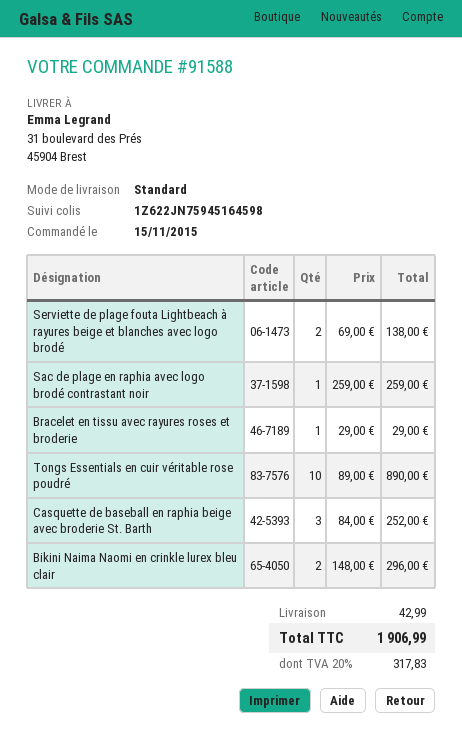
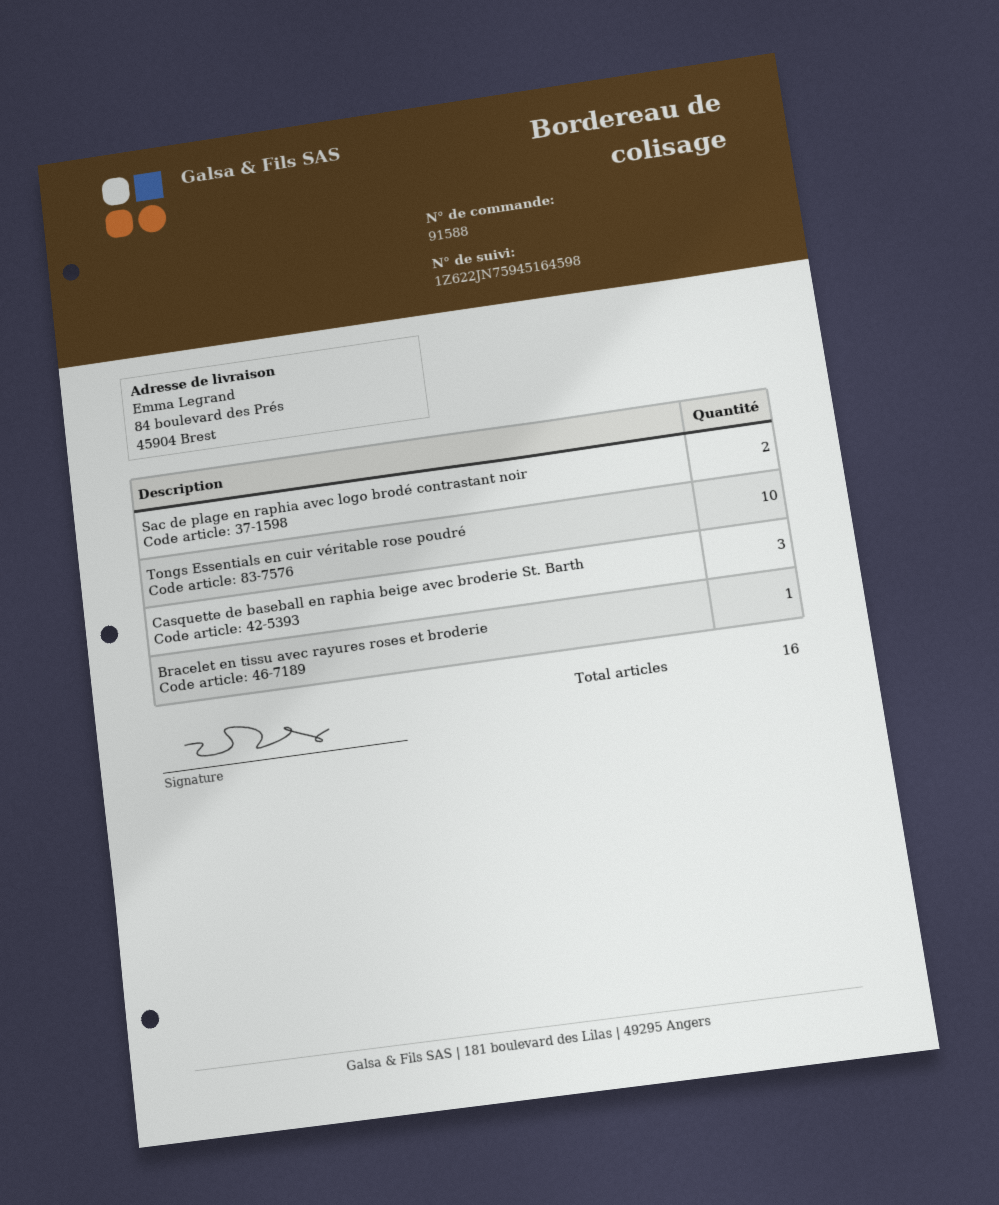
ship to: 31 boulevard des Prés, 45904 Brest -> 84 boulevard des Prés, 45904 Brest
Serviette de plage fouta Lightbeach à rayures beige et blanches avec logo brodé: 2 -> none
Sac de plage en raphia avec logo brodé contrastant noir: 1 -> 2
Bikini Naima Naomi en crinkle lurex bleu clair: 2 -> none

